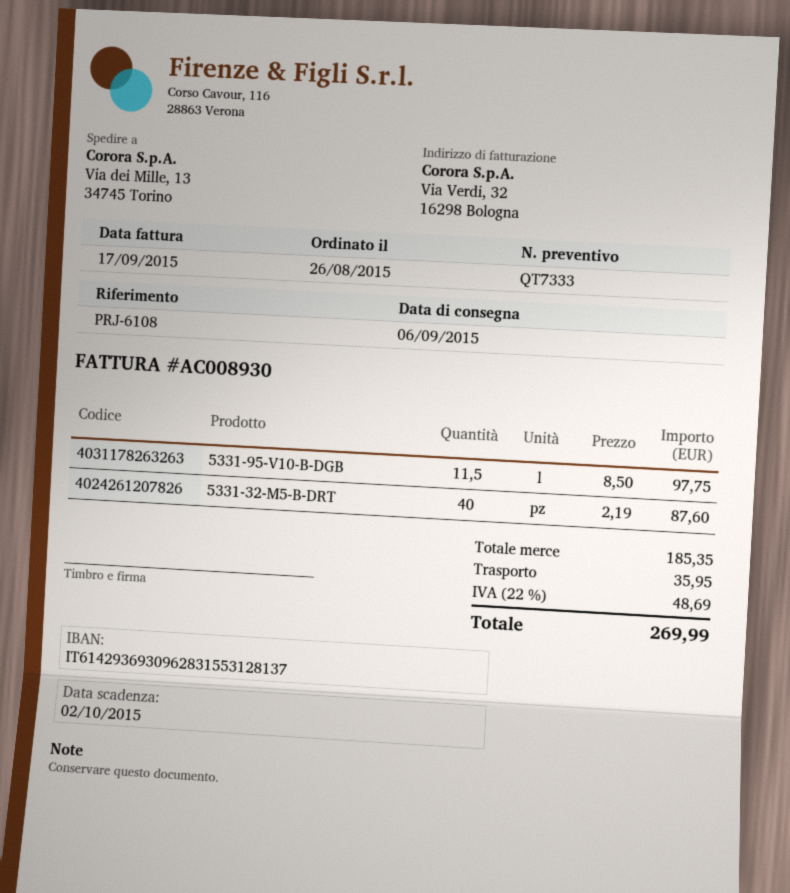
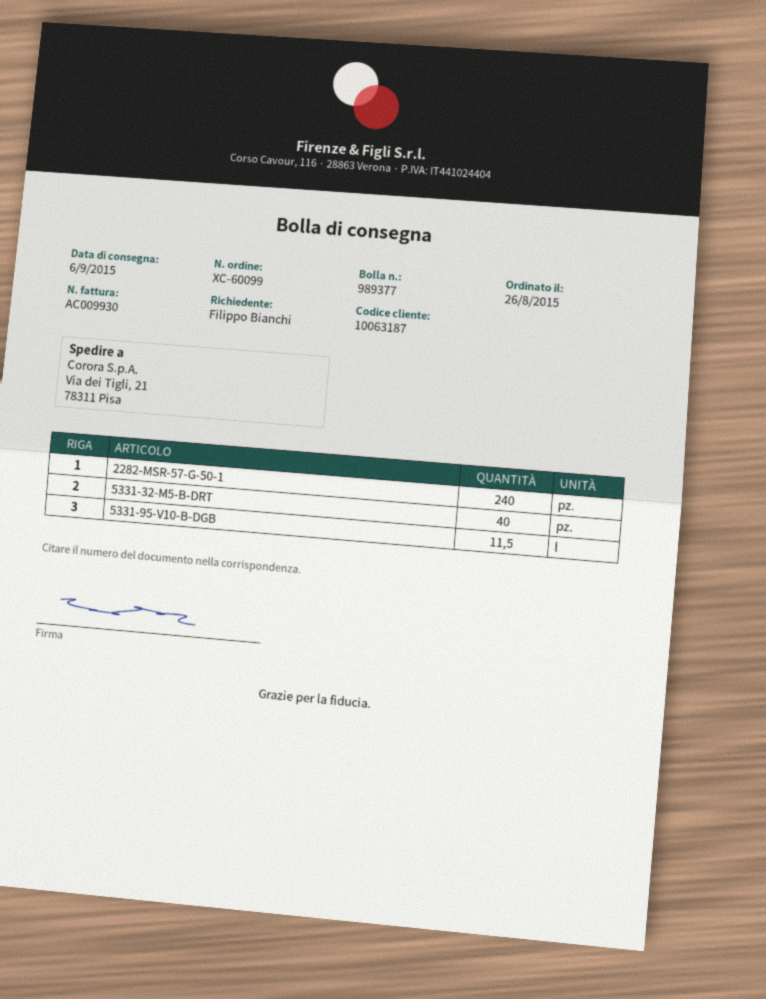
invoice number: AC008930 -> AC009930
ship to: Via dei Mille, 13, 34745 Torino -> Via dei Tigli, 21, 78311 Pisa
2282-MSR-57-G-50-1: none -> 240

